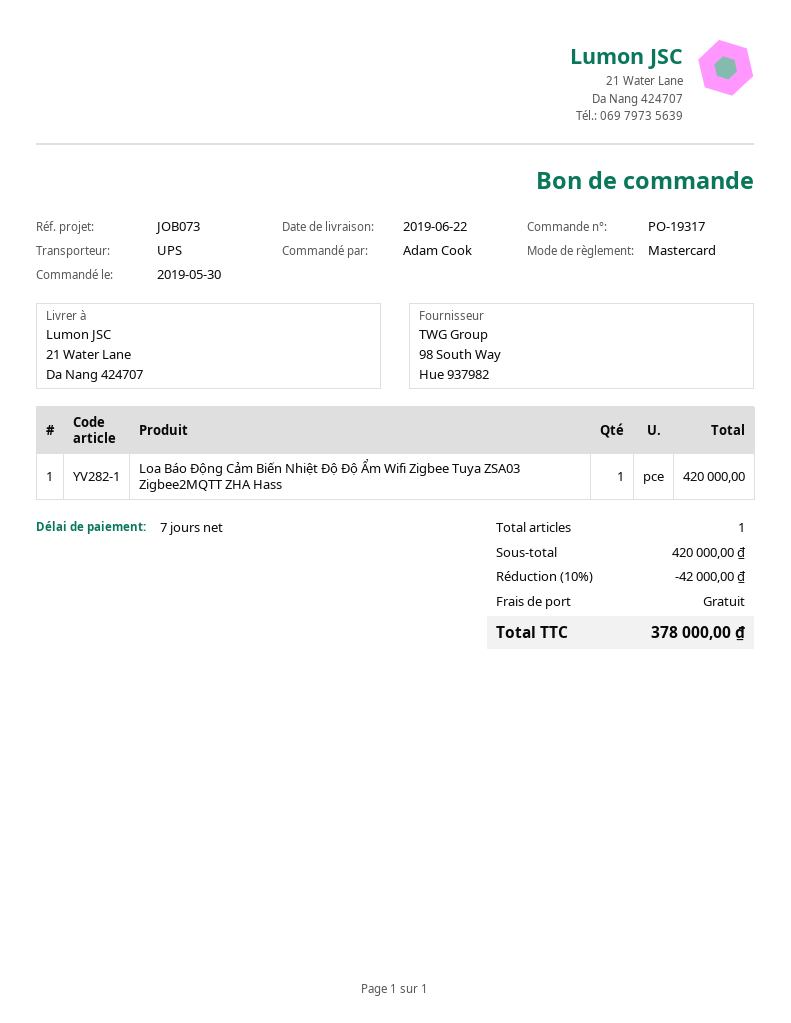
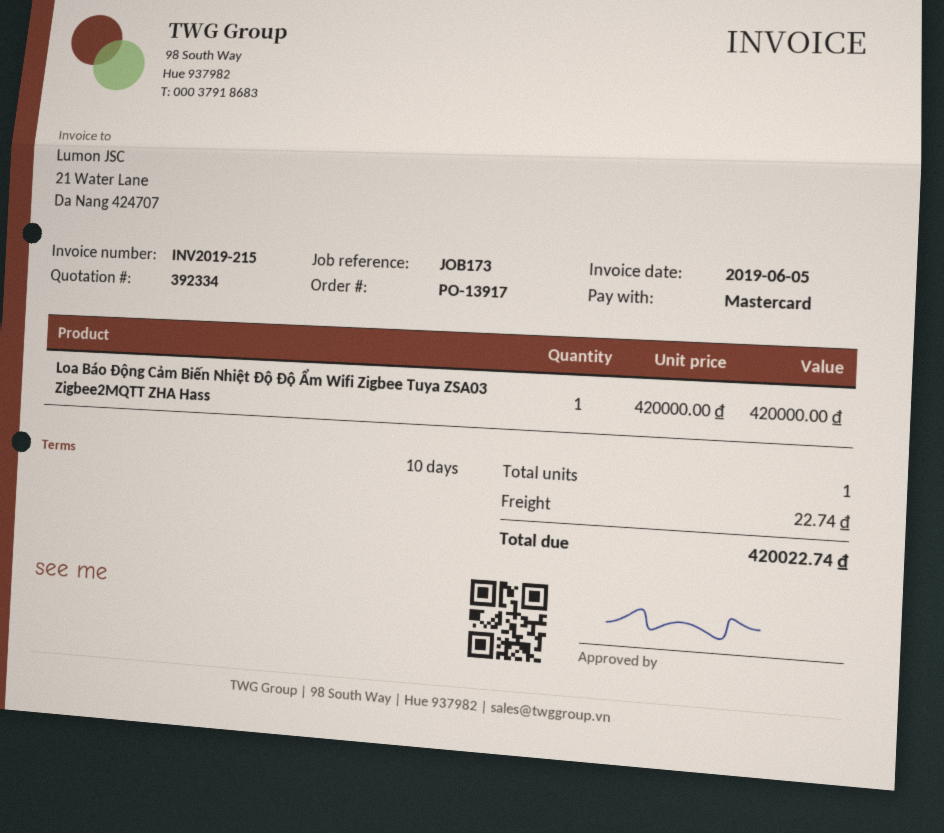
order number: PO-19317 -> PO-13917
payment terms: 7 days -> 10 days
reference: JOB073 -> JOB173
discount: 10% = 42000.00 -> none
shipping: 0.00 -> 22.74
total: 378000.00 -> 420022.74

